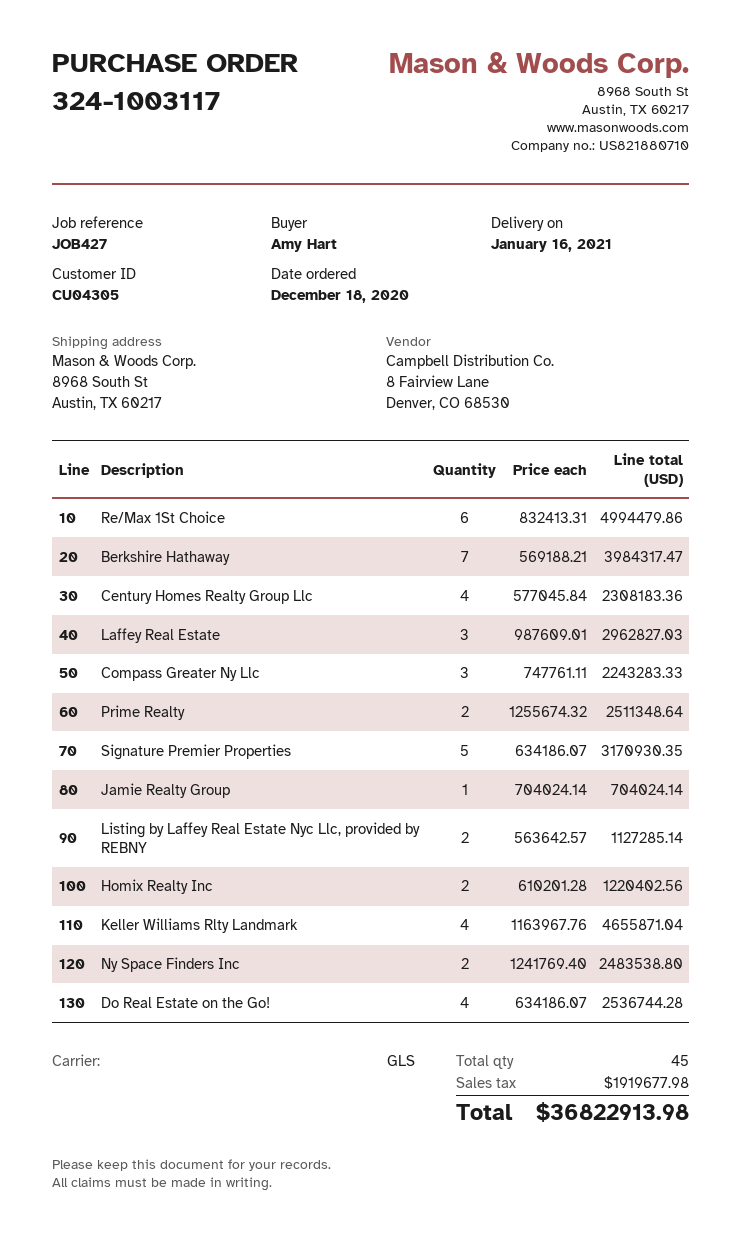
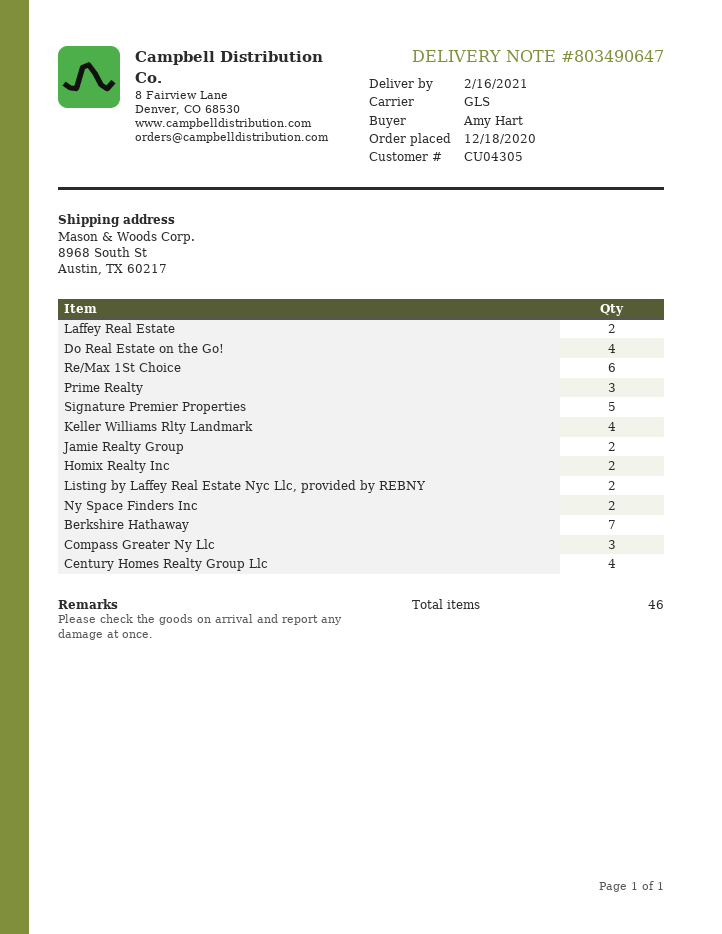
delivery date: 2021-01-16 -> 2021-02-16
Laffey Real Estate: 3 -> 2
Prime Realty: 2 -> 3
Jamie Realty Group: 1 -> 2
total quantity: 45 -> 46

